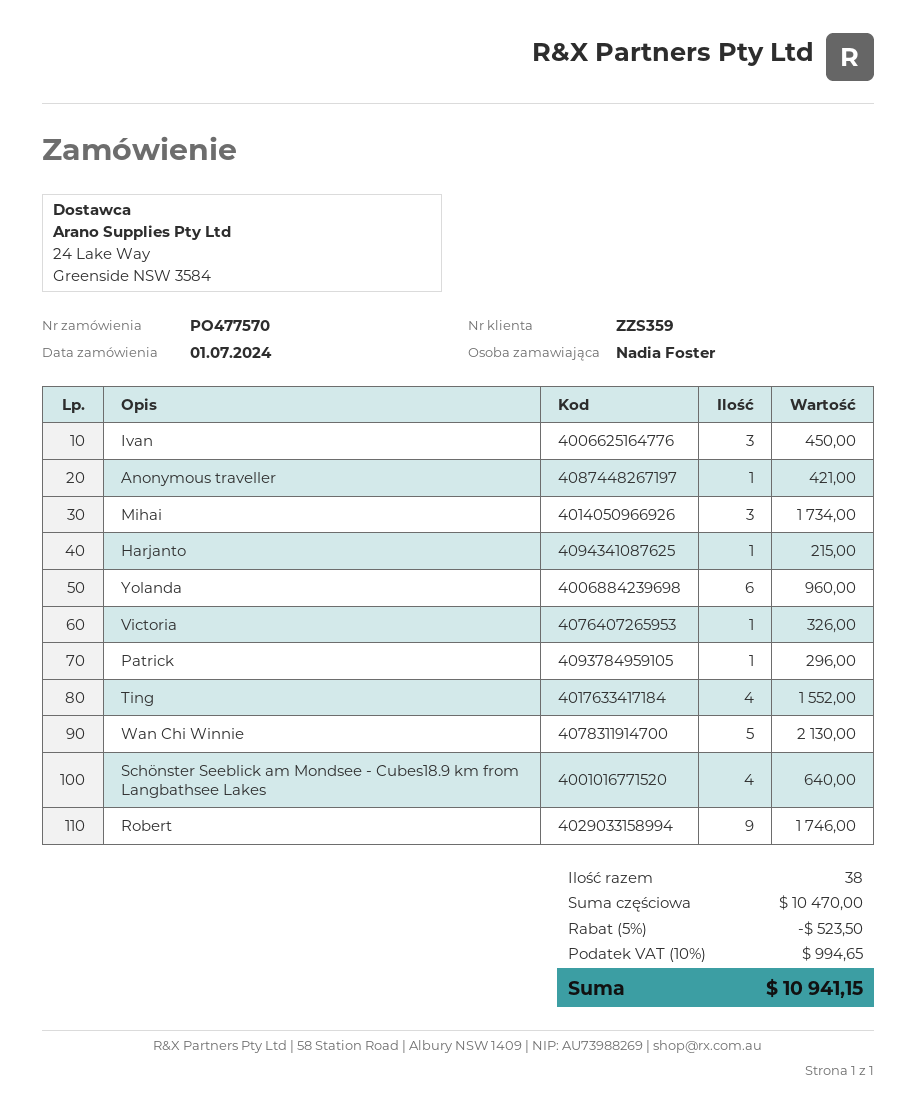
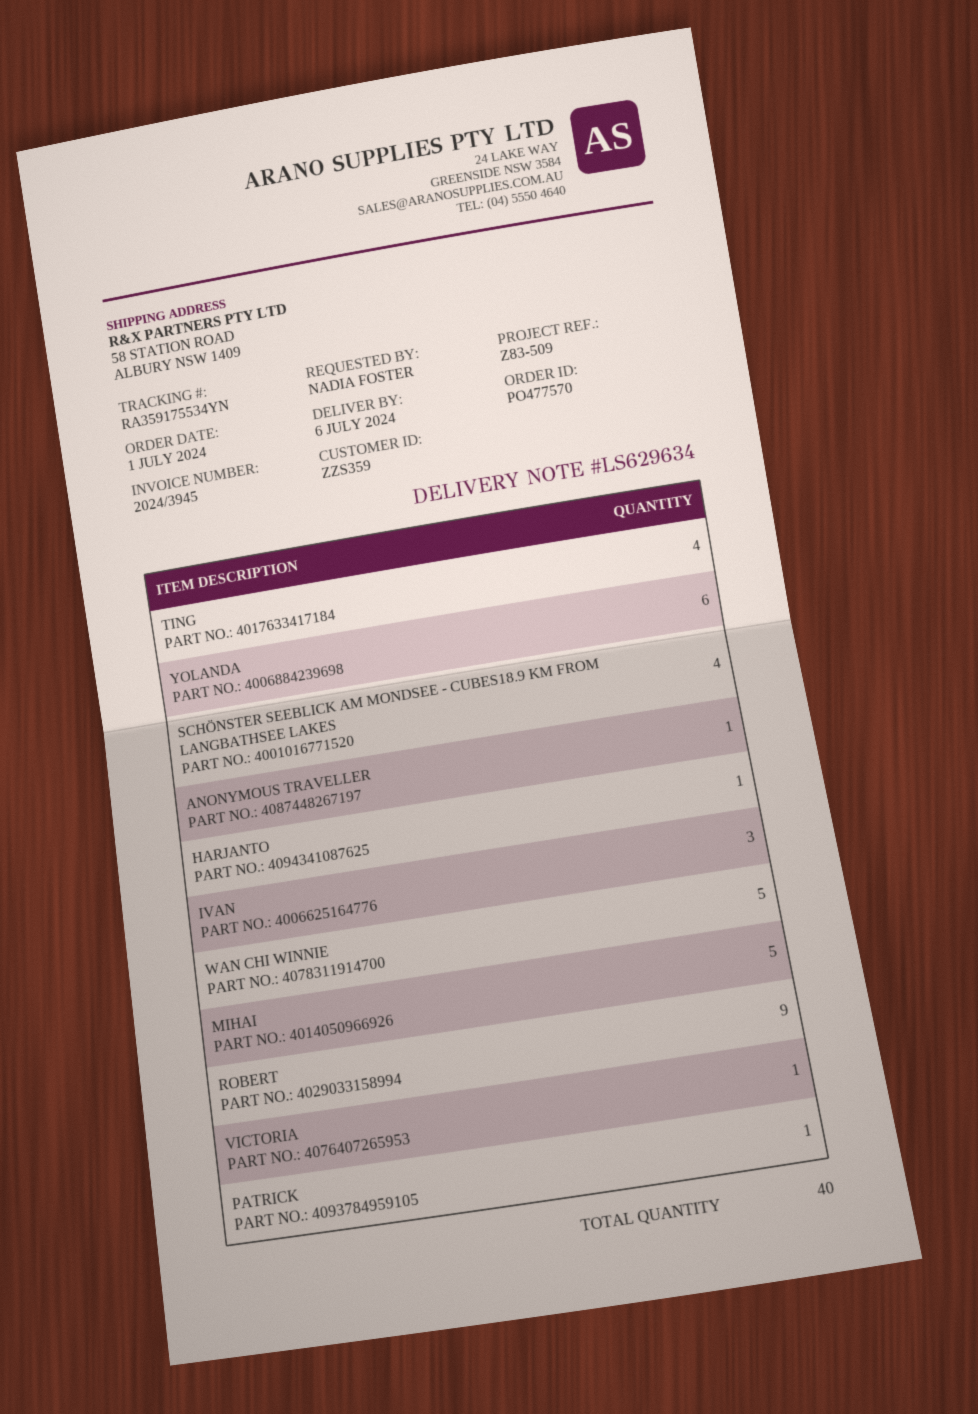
Mihai: 3 -> 5
total quantity: 38 -> 40

